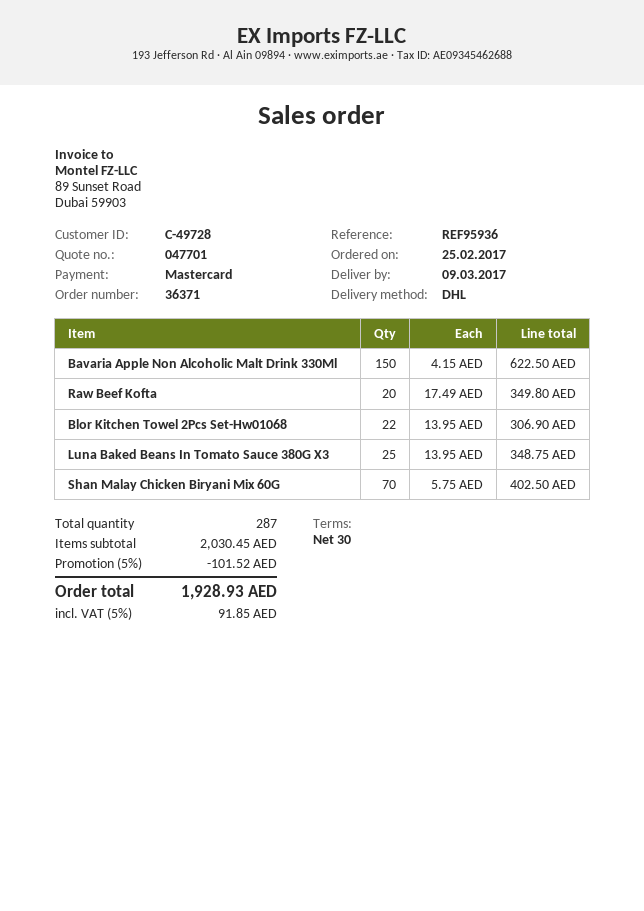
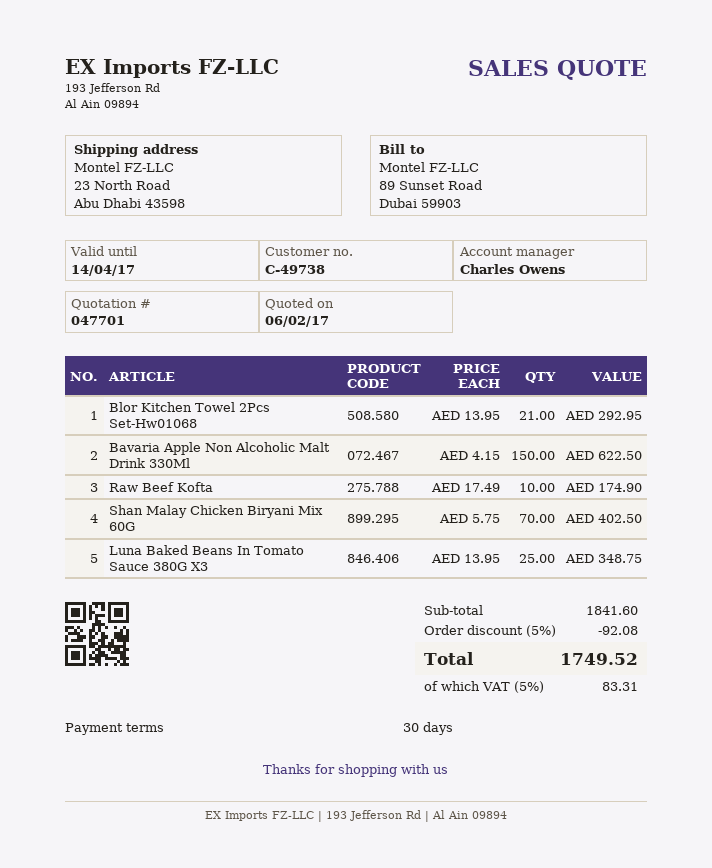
customer number: C-49728 -> C-49738
Raw Beef Kofta: 20 x 17.49 = 349.80 -> 10 x 17.49 = 174.90
Blor Kitchen Towel 2Pcs Set-Hw01068: 22 x 13.95 = 306.90 -> 21 x 13.95 = 292.95
subtotal: 2030.45 -> 1841.60
discount: 5% = 101.52 -> 5% = 92.08
tax: 5% = 91.85 -> 5% = 83.31
total: 1928.93 -> 1749.52

